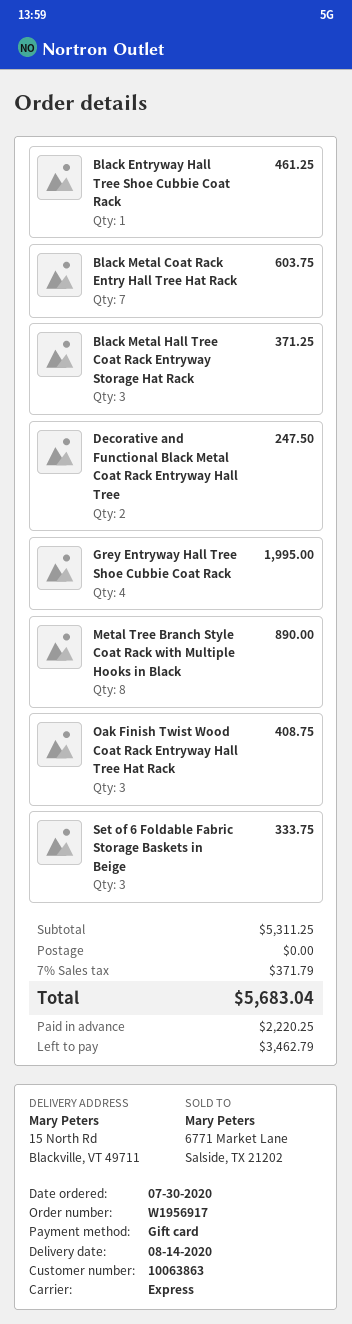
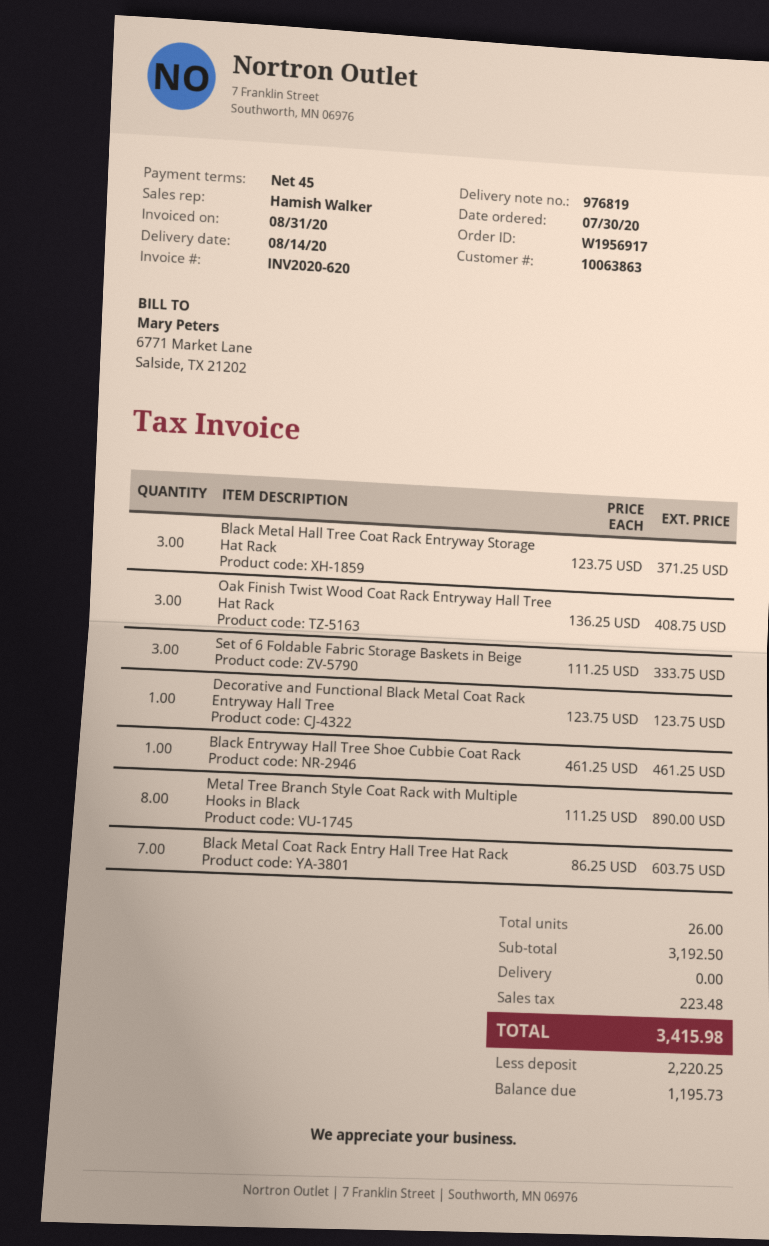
Decorative and Functional Black Metal Coat Rack Entryway Hall Tree: 2 for 247.50 -> 1 for 123.75
Grey Entryway Hall Tree Shoe Cubbie Coat Rack: 4 for 1995.00 -> none
subtotal: 5311.25 -> 3192.50
tax: 371.79 -> 223.48
total: 5683.04 -> 3415.98
balance: 3462.79 -> 1195.73

